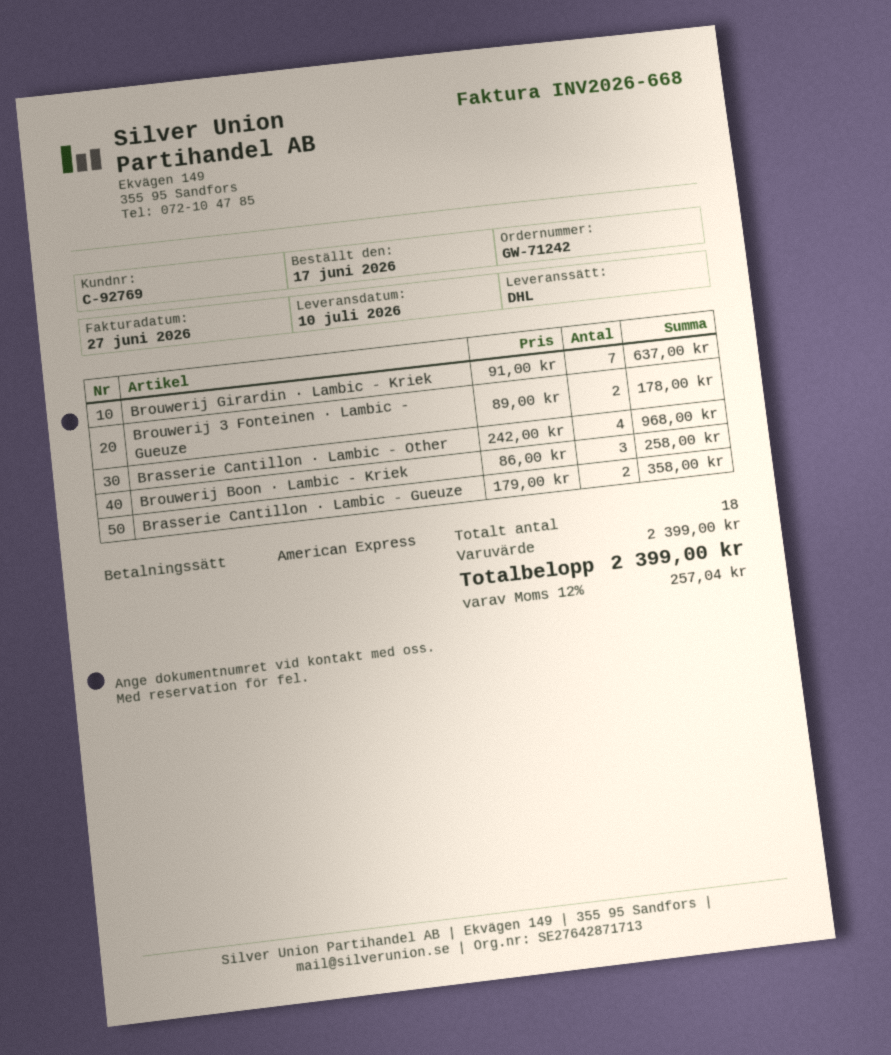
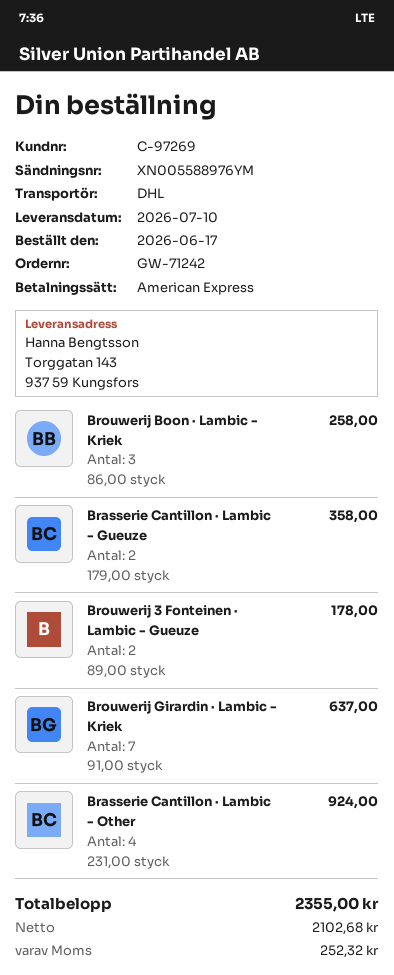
customer number: C-92769 -> C-97269
Brasserie Cantillon · Lambic - Other: 4 x 242.00 = 968.00 -> 4 x 231.00 = 924.00
tax: 257.04 -> 252.32
total: 2399.00 -> 2355.00

